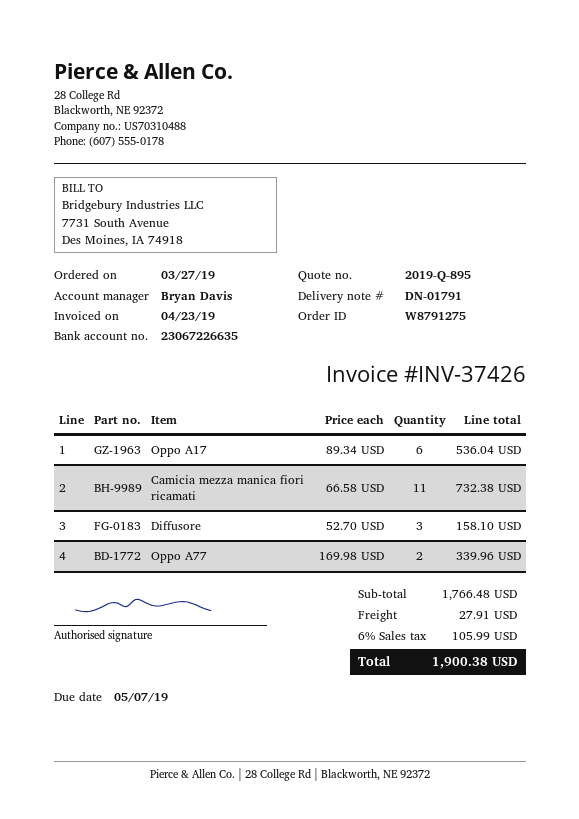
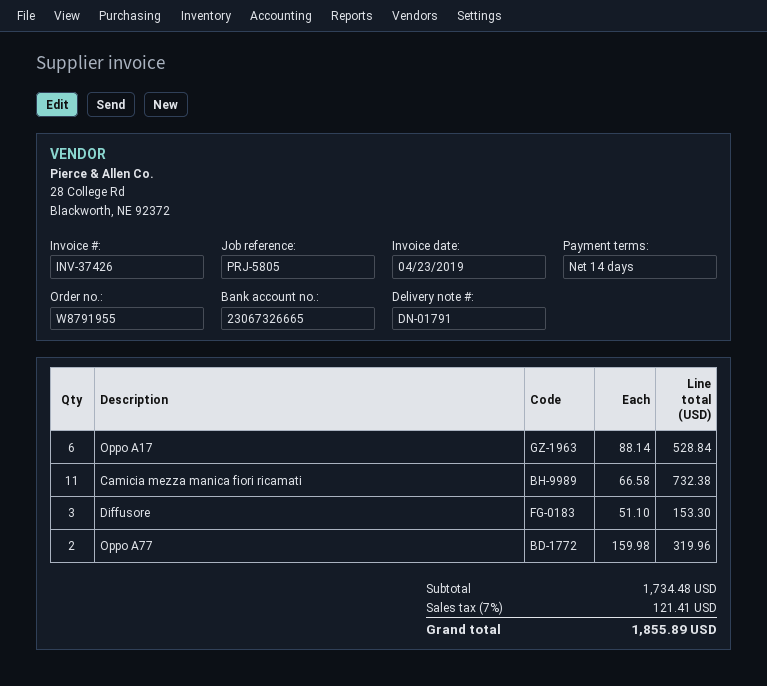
order number: W8791275 -> W8791955
bank account: 23067226635 -> 23067326665
Oppo A17: 6 x 89.34 = 536.04 -> 6 x 88.14 = 528.84
Diffusore: 3 x 52.70 = 158.10 -> 3 x 51.10 = 153.30
Oppo A77: 2 x 169.98 = 339.96 -> 2 x 159.98 = 319.96
subtotal: 1766.48 -> 1734.48
shipping: 27.91 -> none
tax: 6% = 105.99 -> 7% = 121.41
total: 1900.38 -> 1855.89

